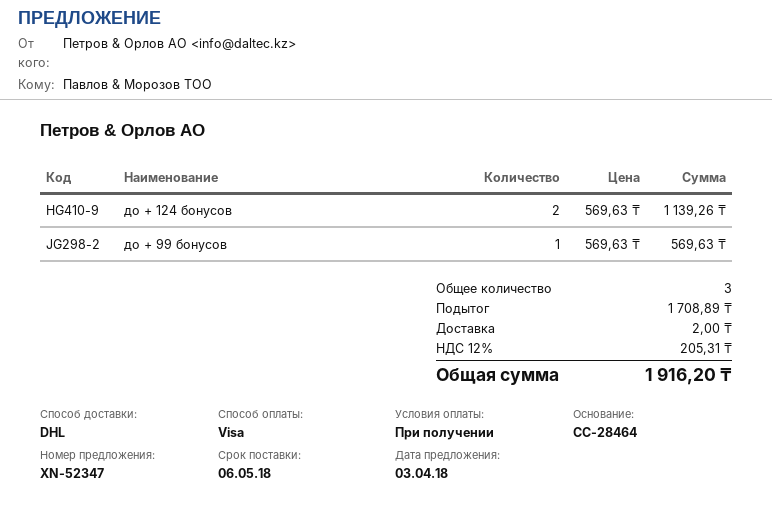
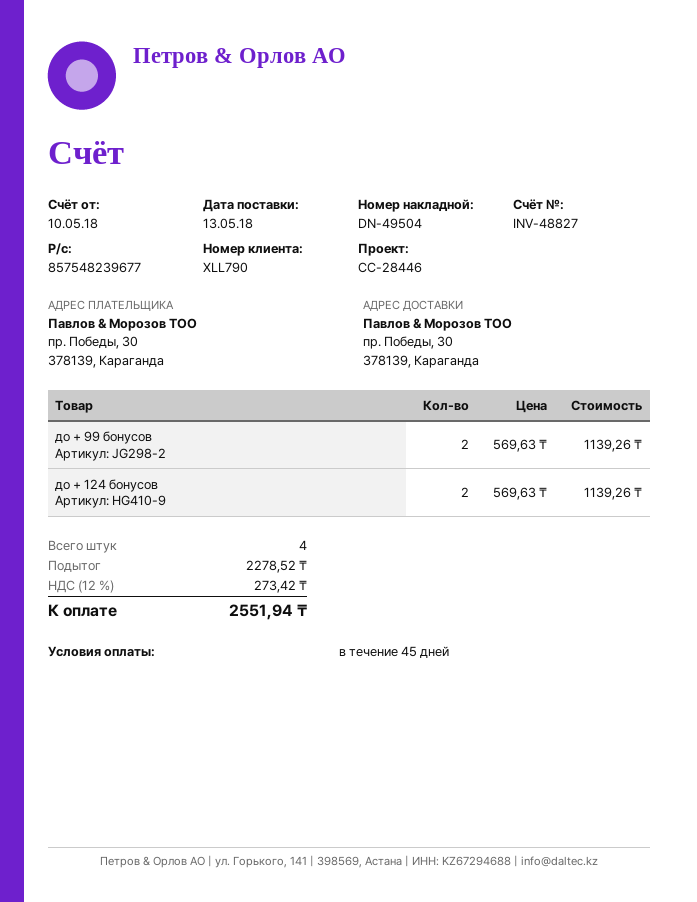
delivery date: 2018-05-06 -> 2018-05-13
payment terms: on receipt -> 45 days
reference: CC-28464 -> CC-28446
до + 99 бонусов: 1 x 569.63 = 569.63 -> 2 x 569.63 = 1139.26
total quantity: 3 -> 4
subtotal: 1708.89 -> 2278.52
shipping: 2.00 -> none
tax: 12% = 205.31 -> 12% = 273.42
total: 1916.20 -> 2551.94

